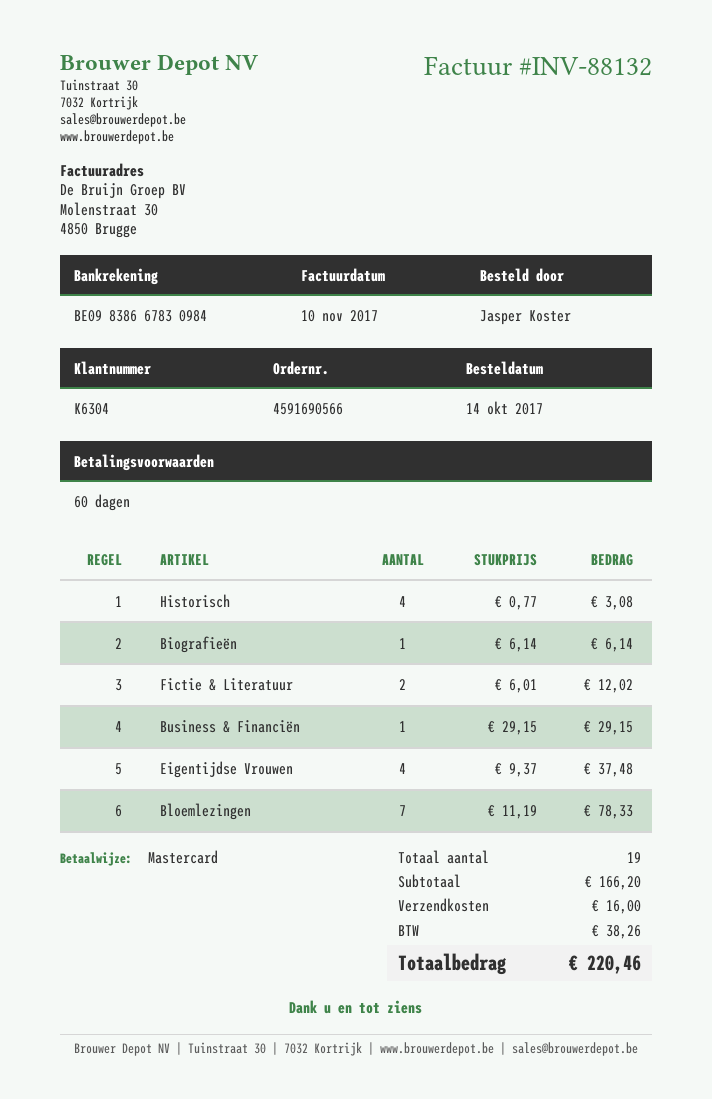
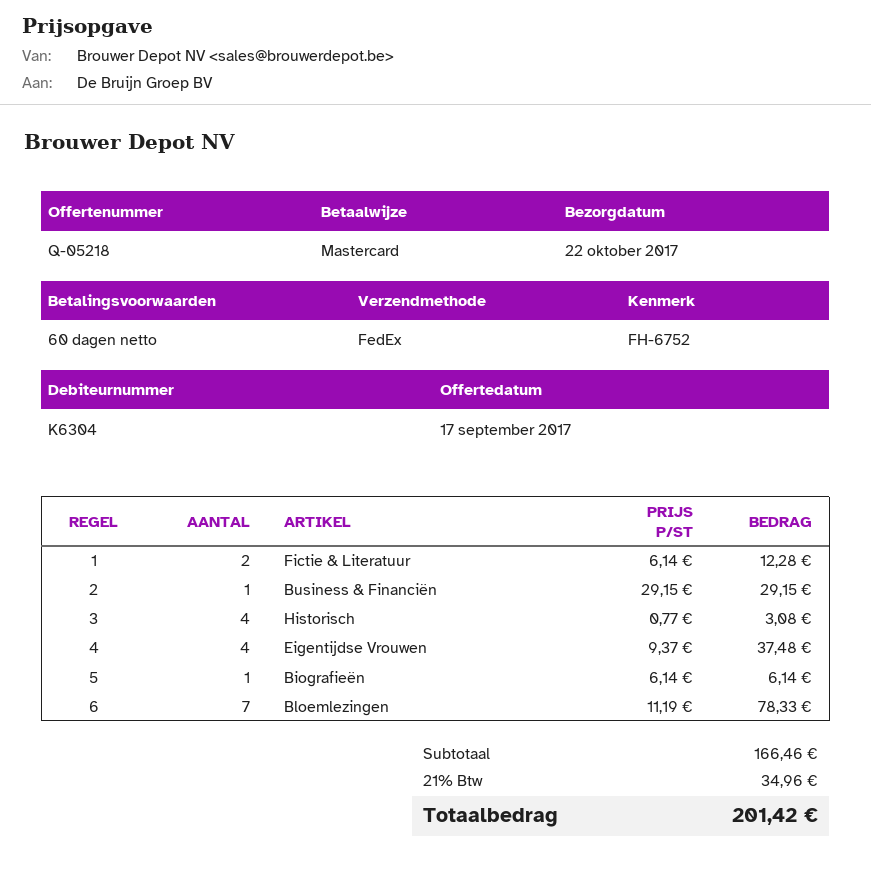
Fictie & Literatuur: 2 x 6.01 = 12.02 -> 2 x 6.14 = 12.28
subtotal: 166.20 -> 166.46
shipping: 16.00 -> none
tax: 38.26 -> 34.96
total: 220.46 -> 201.42

